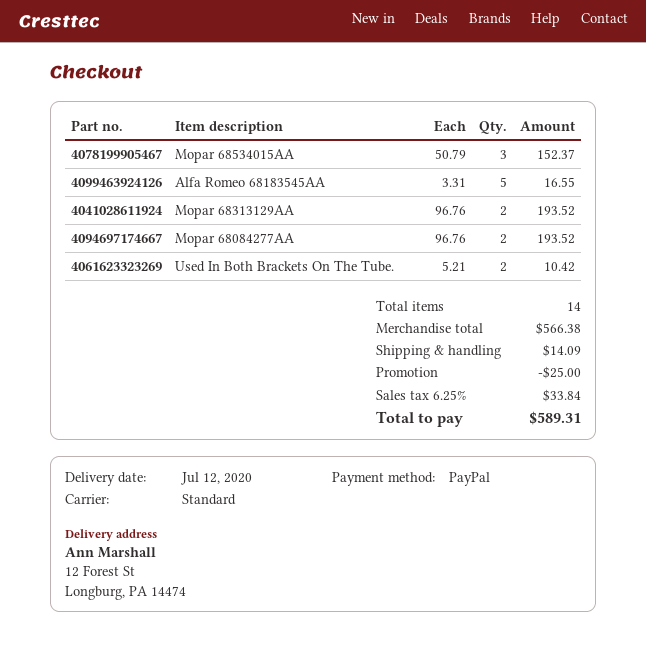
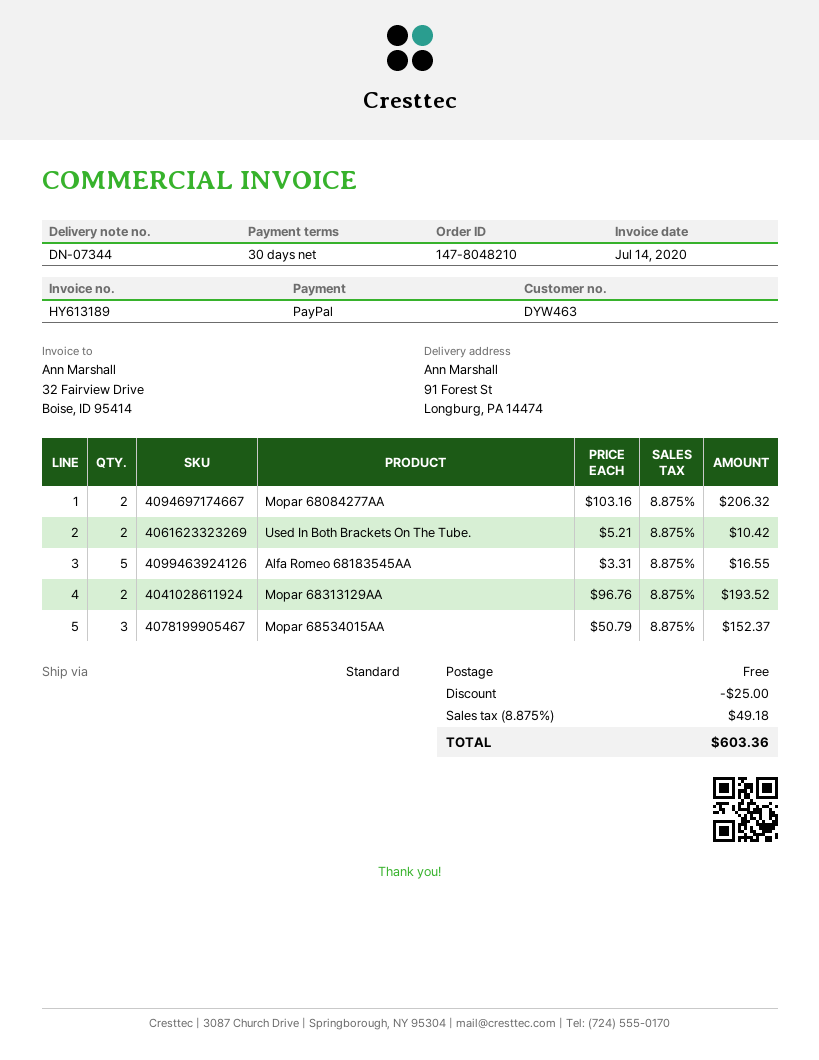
ship to: 12 Forest St, Longburg, PA 14474 -> 91 Forest St, Longburg, PA 14474
Mopar 68084277AA: 2 x 96.76 = 193.52 -> 2 x 103.16 = 206.32
shipping: 14.09 -> 0.00
tax: 6.25% = 33.84 -> 8.875% = 49.18
total: 589.31 -> 603.36

